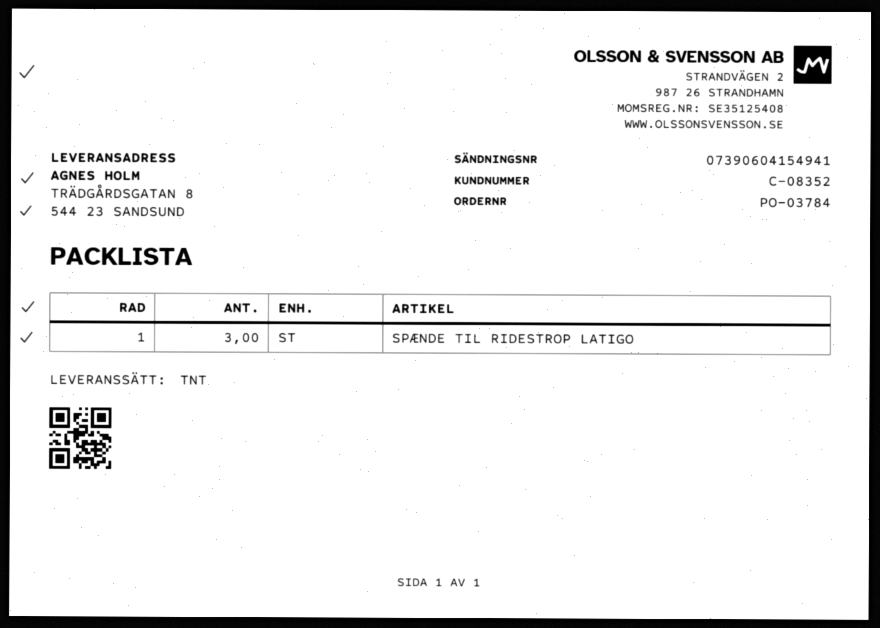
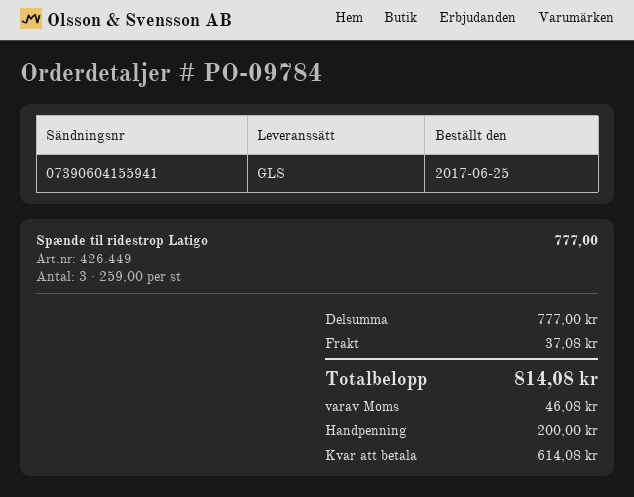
order number: PO-03784 -> PO-09784
shipping method: TNT -> GLS
tracking number: 07390604154941 -> 07390604155941

